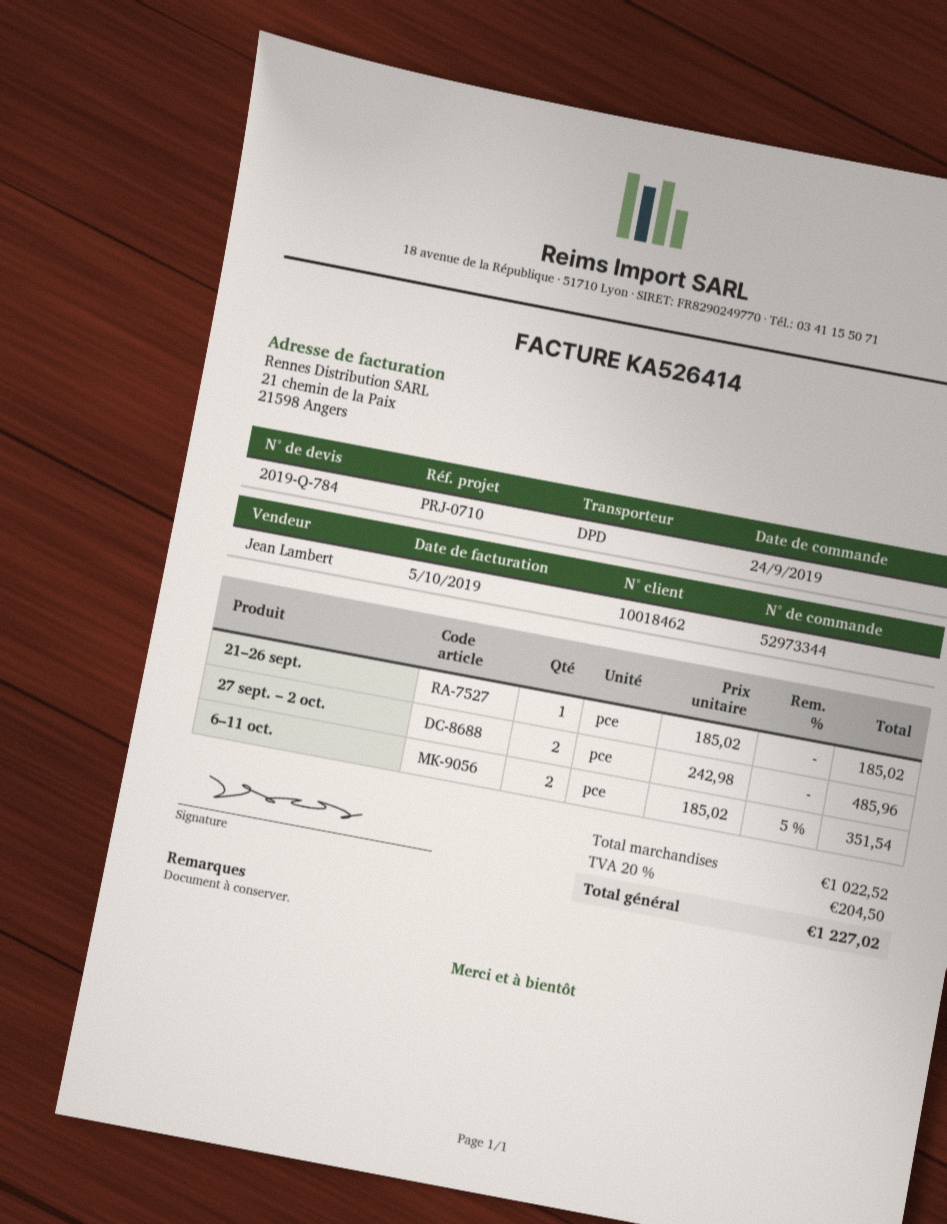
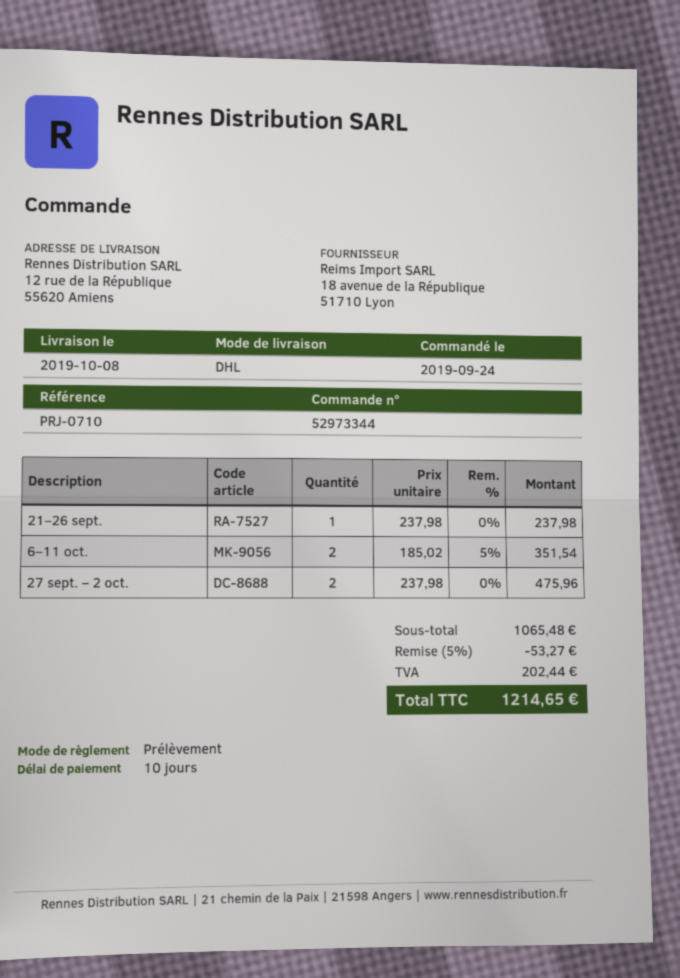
shipping method: DPD -> DHL
21–26 sept.: 1 x 185.02 = 185.02 -> 1 x 237.98 = 237.98
27 sept. – 2 oct.: 2 x 242.98 = 485.96 -> 2 x 237.98 = 475.96
subtotal: 1022.52 -> 1065.48
discount: none -> 5% = 53.27
tax: 204.50 -> 202.44
total: 1227.02 -> 1214.65

